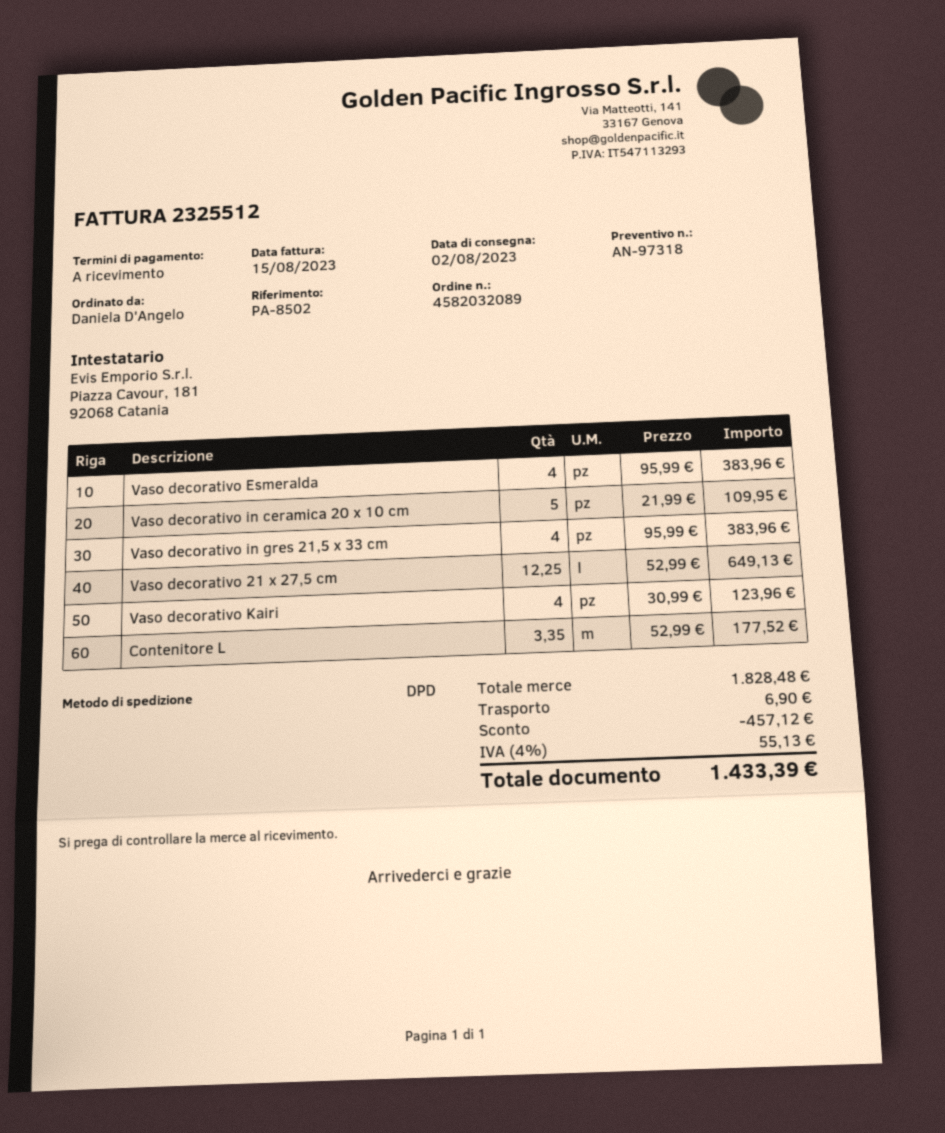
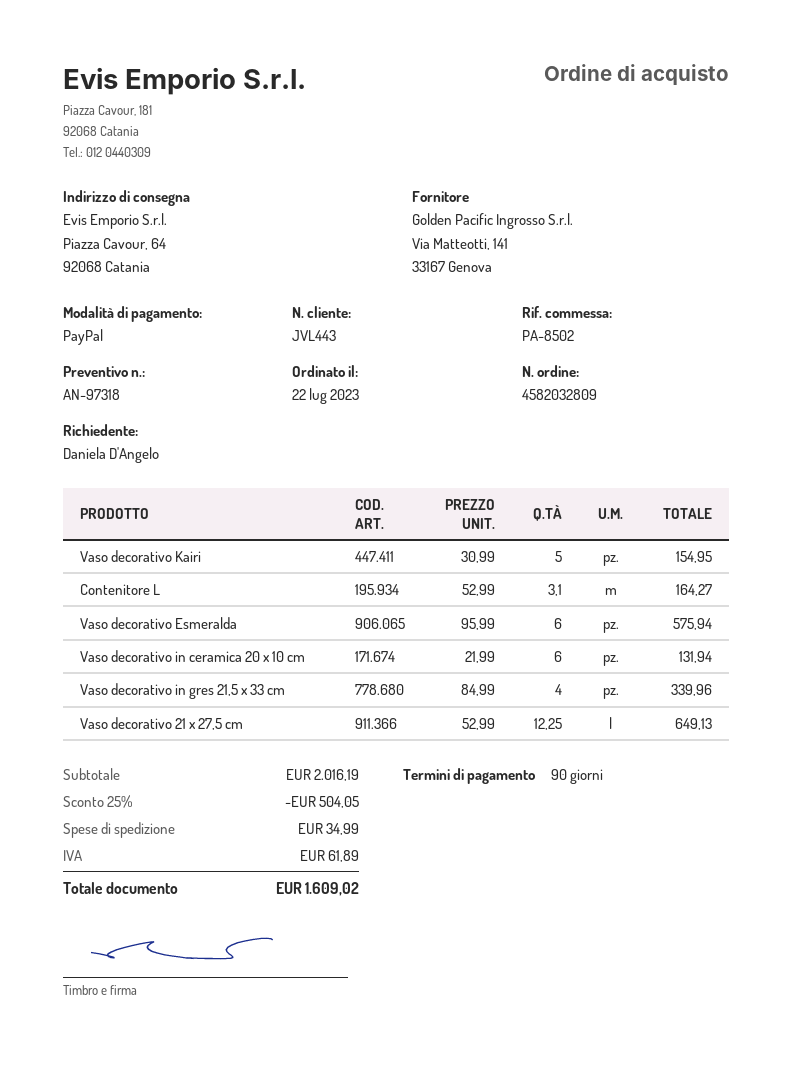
order number: 4582032089 -> 4582032809
payment terms: on receipt -> 90 days
Vaso decorativo Esmeralda: 4 x 95.99 = 383.96 -> 6 x 95.99 = 575.94
Vaso decorativo in ceramica 20 x 10 cm: 5 x 21.99 = 109.95 -> 6 x 21.99 = 131.94
Vaso decorativo in gres 21,5 x 33 cm: 4 x 95.99 = 383.96 -> 4 x 84.99 = 339.96
Vaso decorativo Kairi: 4 x 30.99 = 123.96 -> 5 x 30.99 = 154.95
Contenitore L: 3.35 x 52.99 = 177.52 -> 3.1 x 52.99 = 164.27
subtotal: 1828.48 -> 2016.19
discount: 457.12 -> 504.05
shipping: 6.90 -> 34.99
tax: 55.13 -> 61.89
total: 1433.39 -> 1609.02

